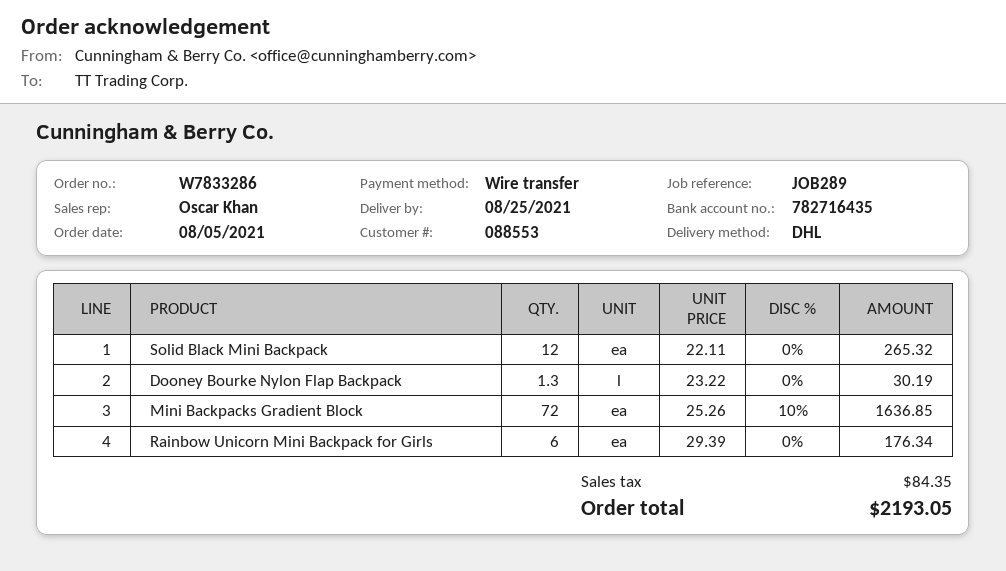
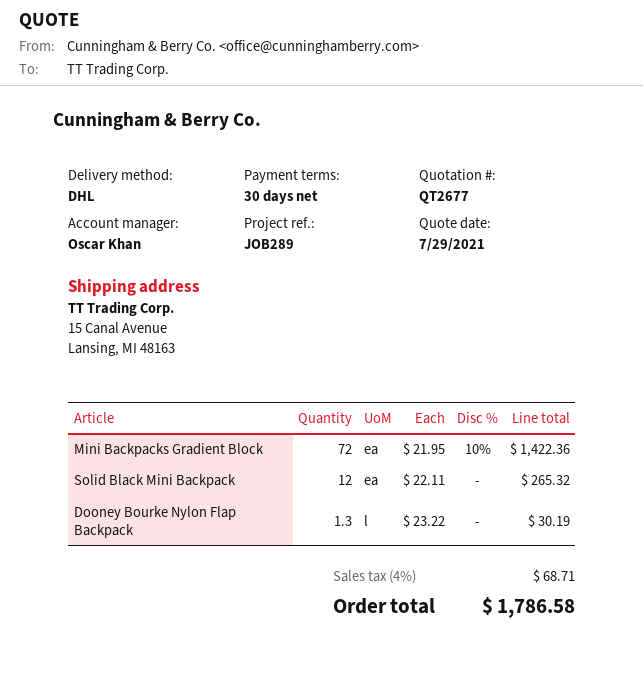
Mini Backpacks Gradient Block: 72 x 25.26 - 10% = 1636.85 -> 72 x 21.95 - 10% = 1422.36
Rainbow Unicorn Mini Backpack for Girls: 6 x 29.39 = 176.34 -> none
tax: 84.35 -> 68.71
total: 2193.05 -> 1786.58

